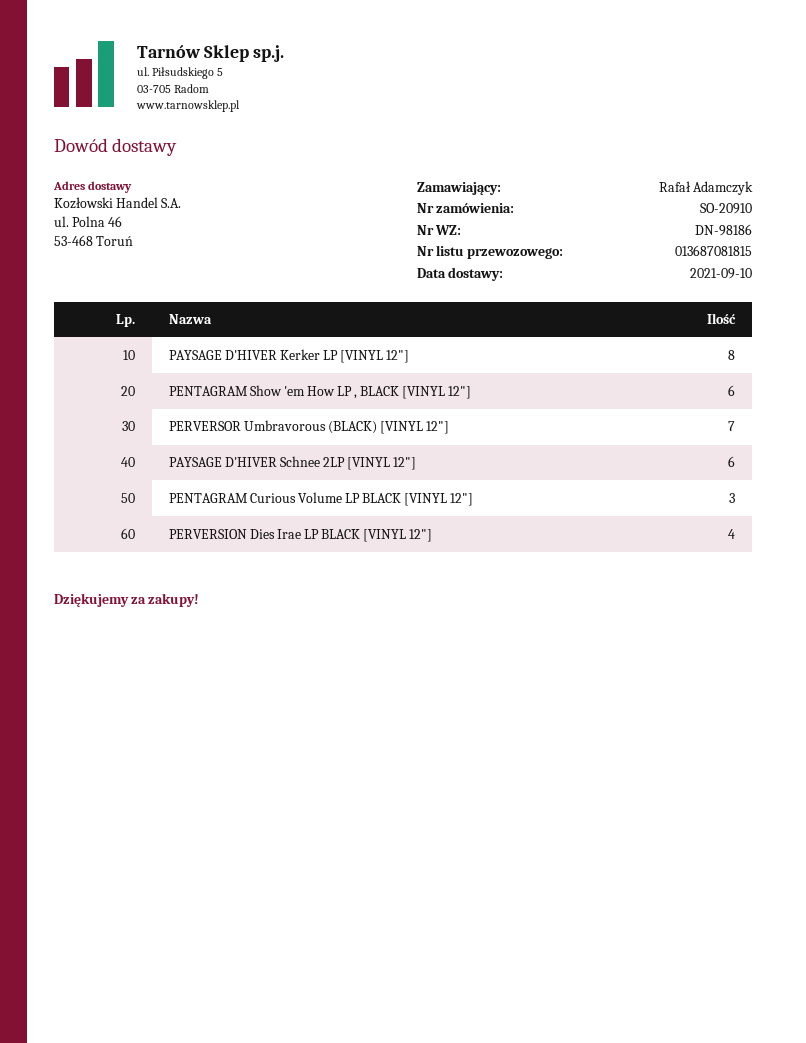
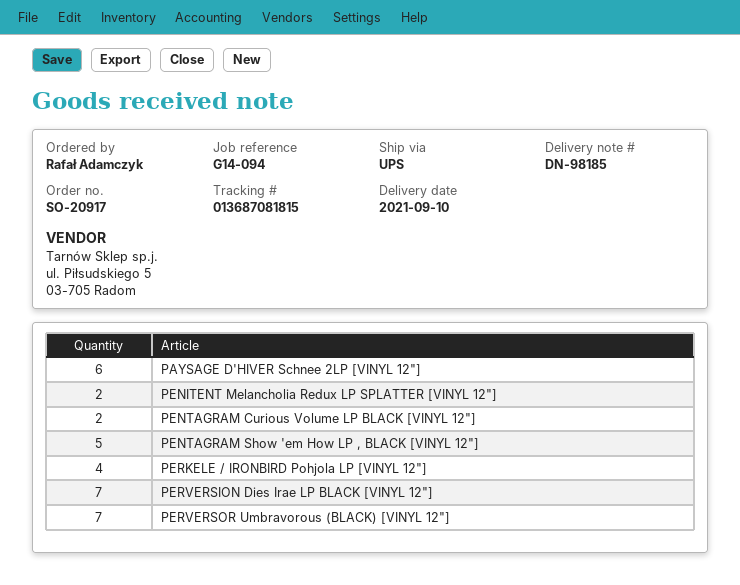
order number: SO-20910 -> SO-20917
delivery note number: DN-98186 -> DN-98185
PAYSAGE D'HIVER Kerker LP [VINYL 12"]: 8 -> none
PENTAGRAM Show 'em How LP , BLACK [VINYL 12"]: 6 -> 5
PENTAGRAM Curious Volume LP BLACK [VINYL 12"]: 3 -> 2
PERVERSION Dies Irae LP BLACK [VINYL 12"]: 4 -> 7
PENITENT Melancholia Redux LP SPLATTER [VINYL 12"]: none -> 2
PERKELE / IRONBIRD Pohjola LP [VINYL 12"]: none -> 4

